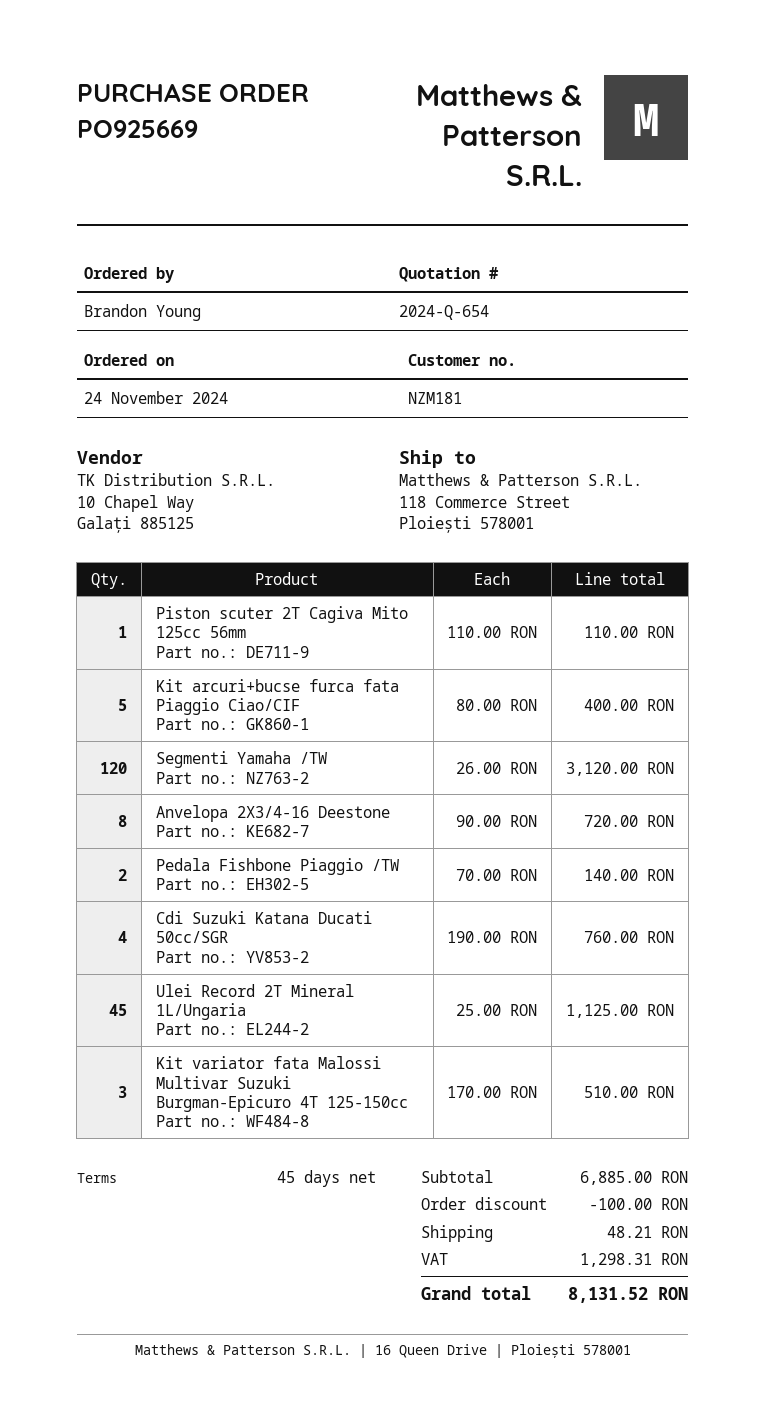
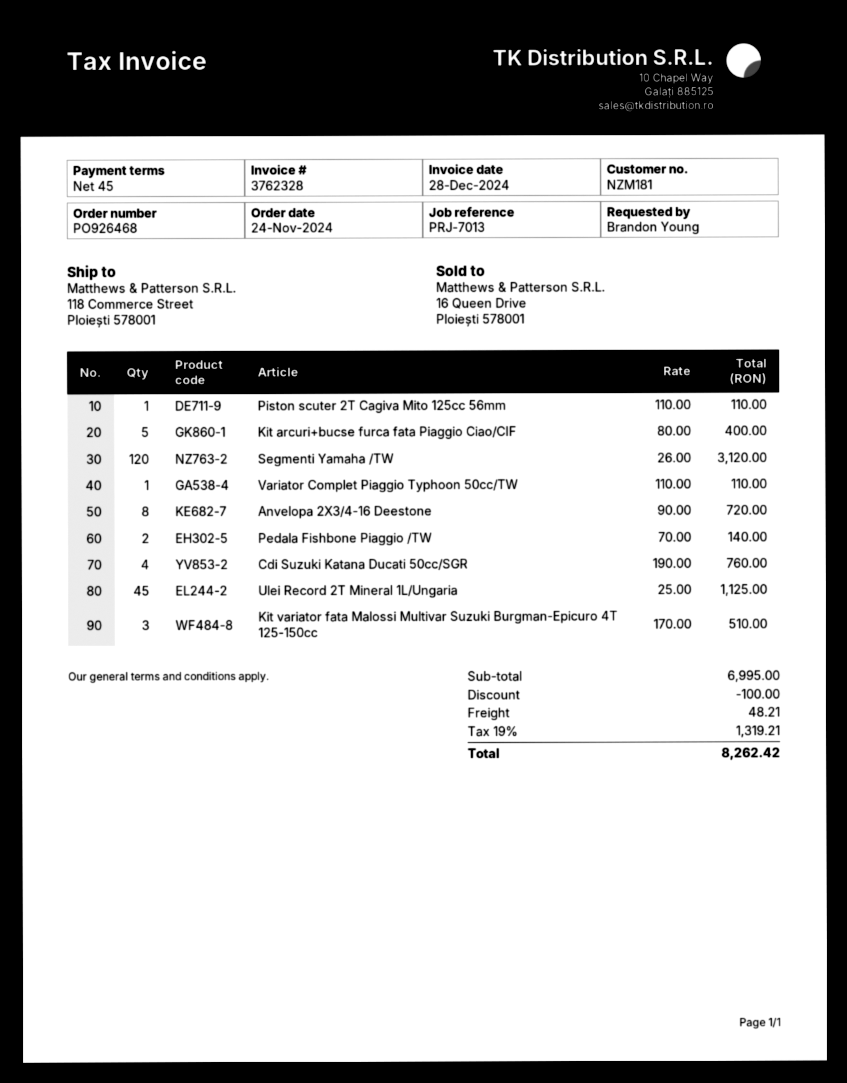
order number: PO925669 -> PO926468
Variator Complet Piaggio Typhoon 50cc/TW: none -> 1 x 110.00 = 110.00
subtotal: 6885.00 -> 6995.00
tax: 1298.31 -> 1319.21
total: 8131.52 -> 8262.42

